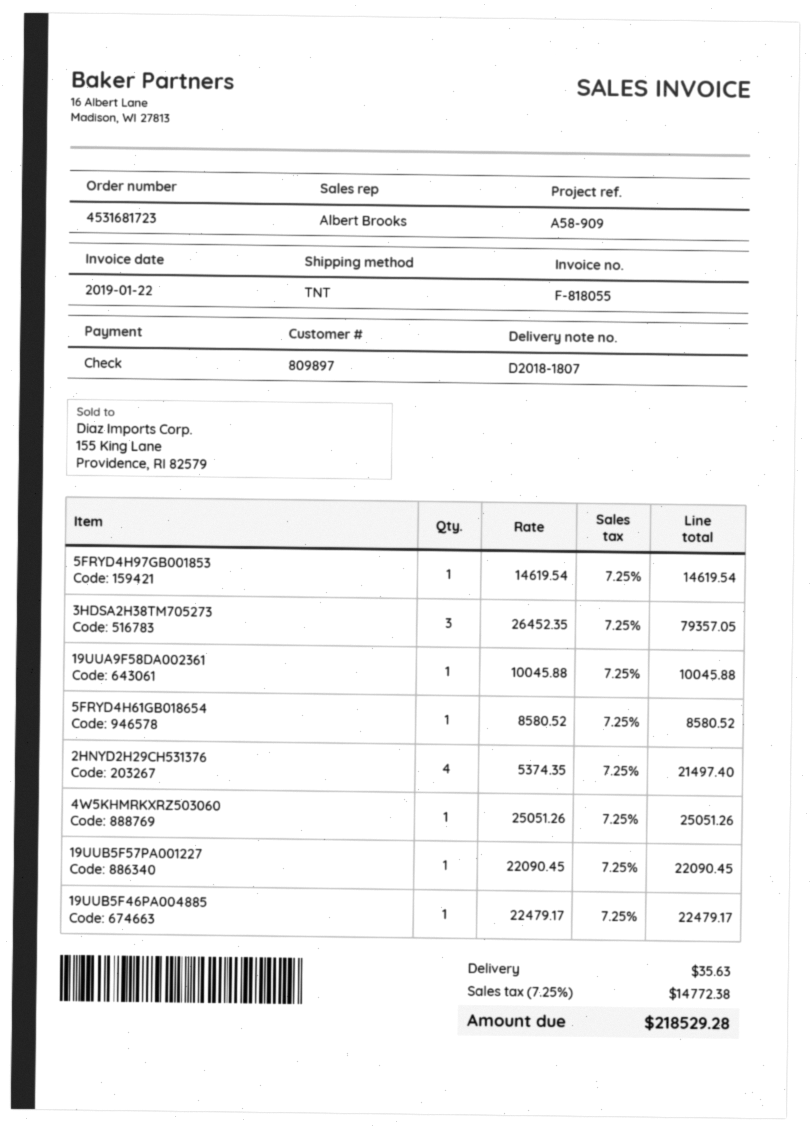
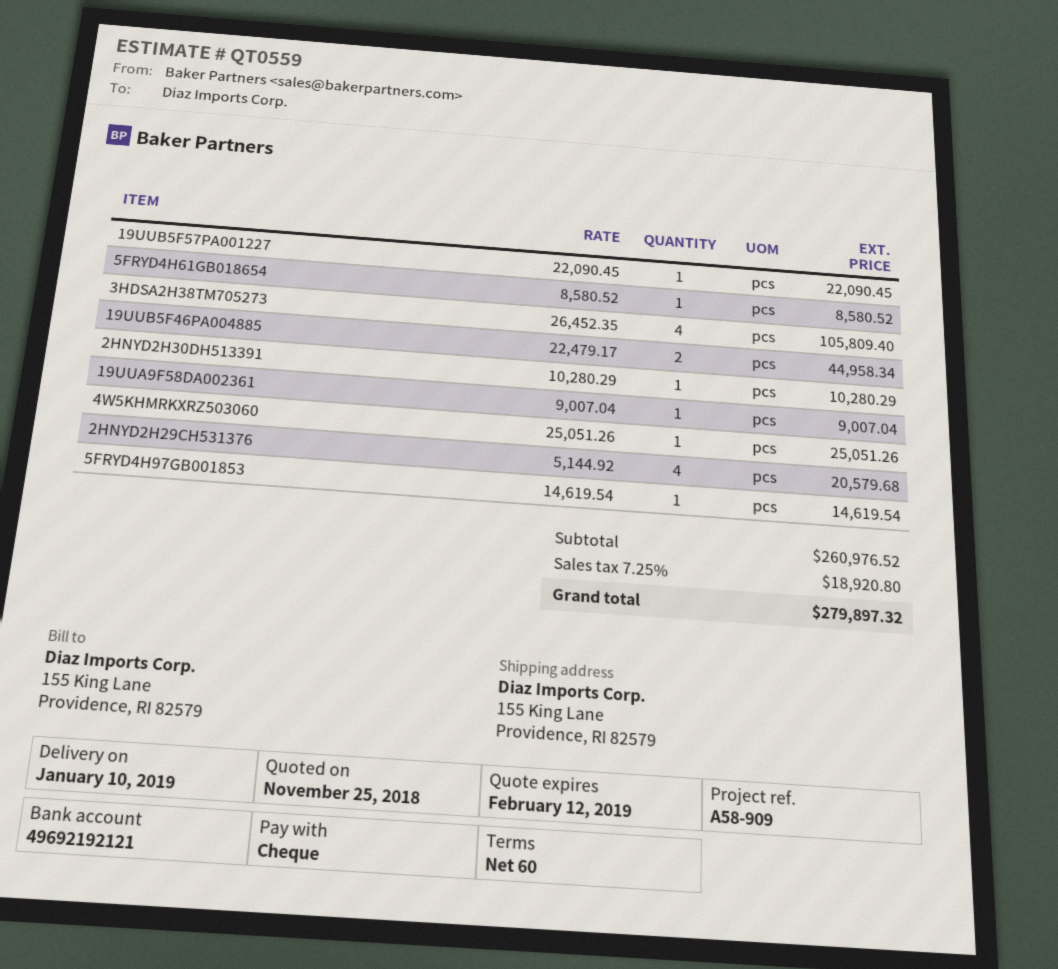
3HDSA2H38TM705273: 3 x 26452.35 = 79357.05 -> 4 x 26452.35 = 105809.40
19UUA9F58DA002361: 1 x 10045.88 = 10045.88 -> 1 x 9007.04 = 9007.04
2HNYD2H29CH531376: 4 x 5374.35 = 21497.40 -> 4 x 5144.92 = 20579.68
19UUB5F46PA004885: 1 x 22479.17 = 22479.17 -> 2 x 22479.17 = 44958.34
2HNYD2H30DH513391: none -> 1 x 10280.29 = 10280.29
shipping: 35.63 -> none
tax: 7.25% = 14772.38 -> 7.25% = 18920.80
total: 218529.28 -> 279897.32

